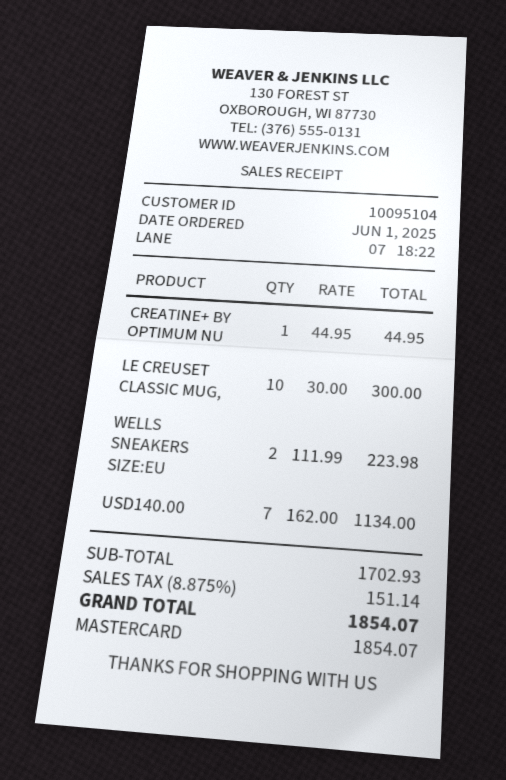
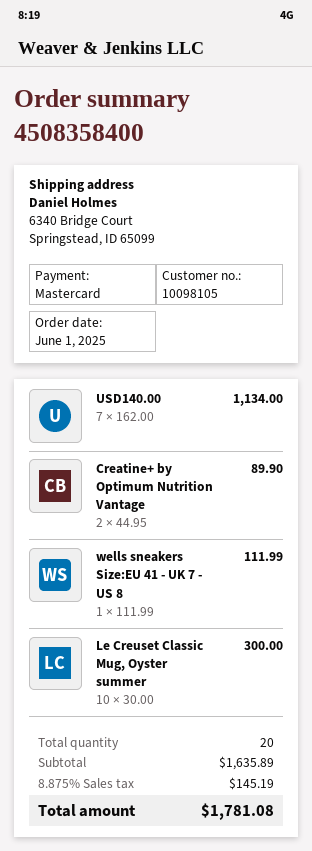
customer number: 10095104 -> 10098105
CREATINE+ BY OPTIMUM NU: 1 x 44.95 = 44.95 -> 2 x 44.95 = 89.90
WELLS SNEAKERS SIZE:EU: 2 x 111.99 = 223.98 -> 1 x 111.99 = 111.99
subtotal: 1702.93 -> 1635.89
tax: 8.875% = 151.14 -> 8.875% = 145.19
total: 1854.07 -> 1781.08

